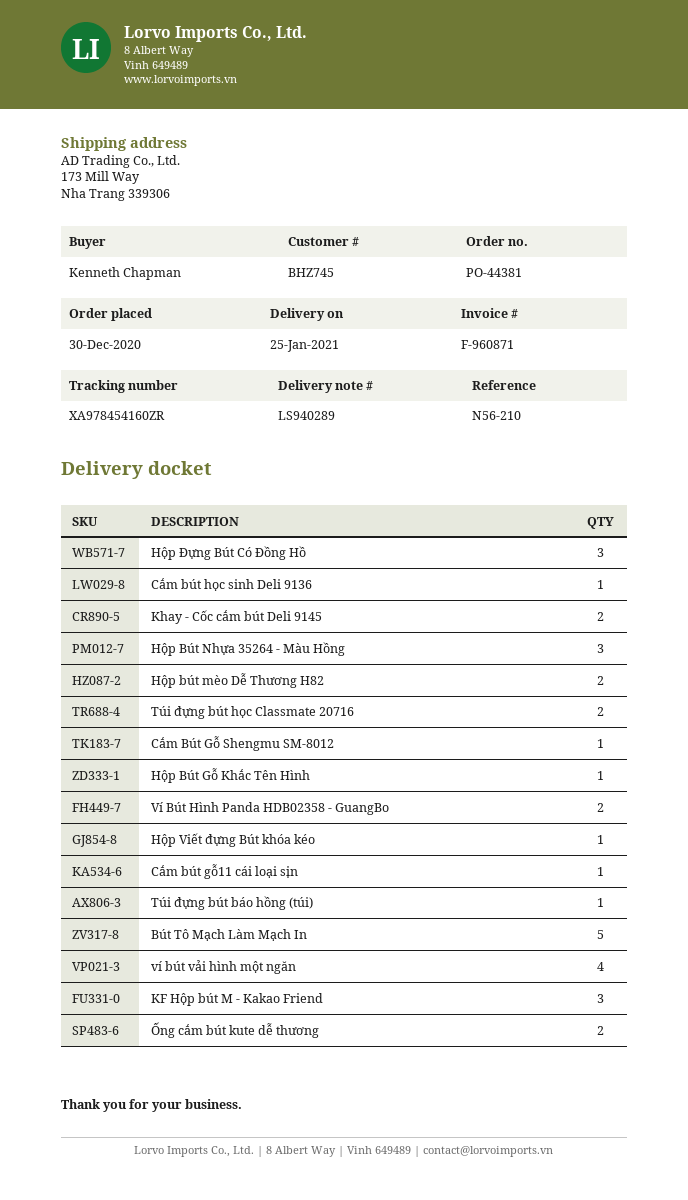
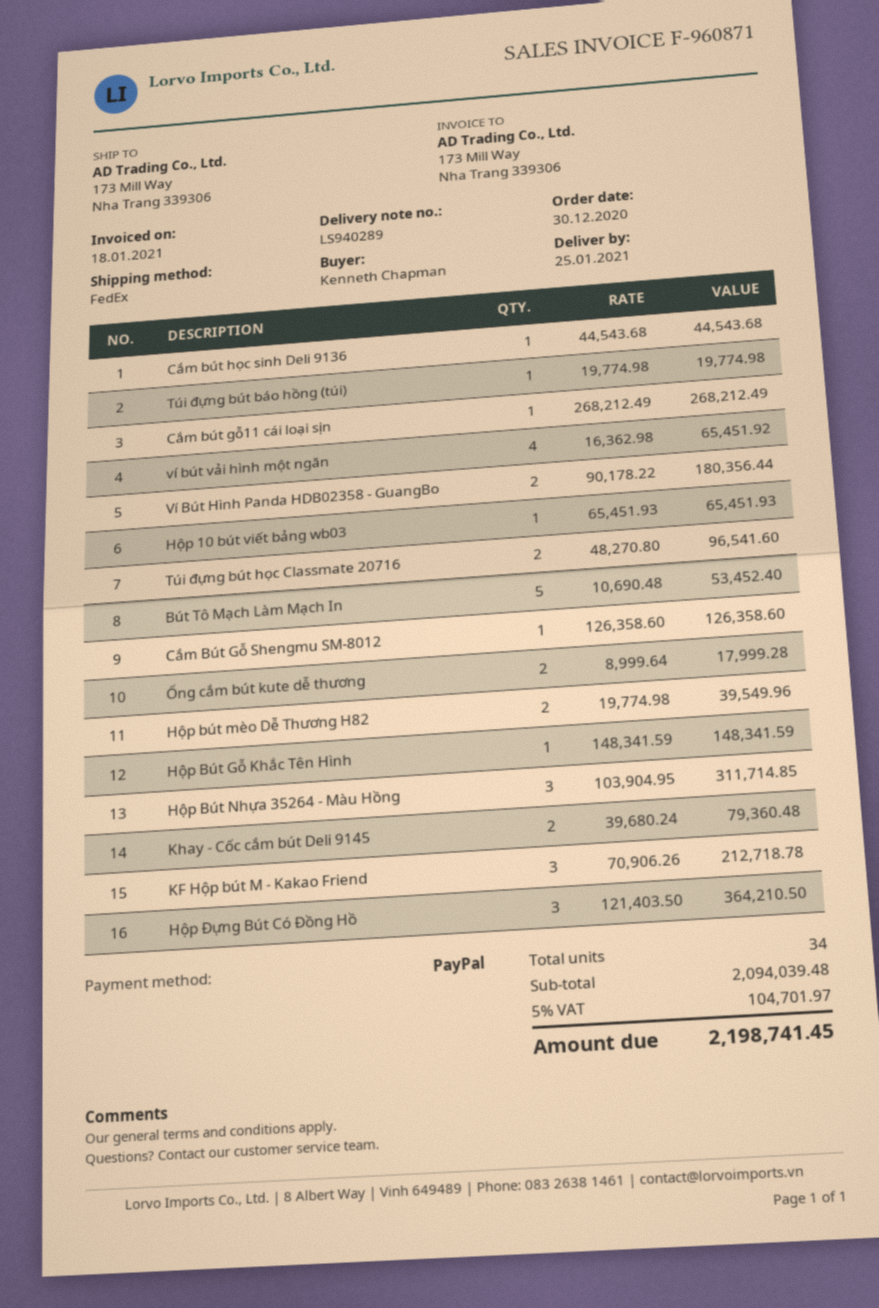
Hộp Viết đựng Bút khóa kéo: 1 -> none
Hộp 10 bút viết bảng wb03: none -> 1

